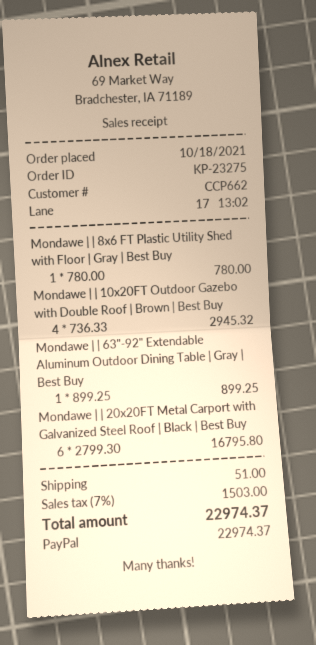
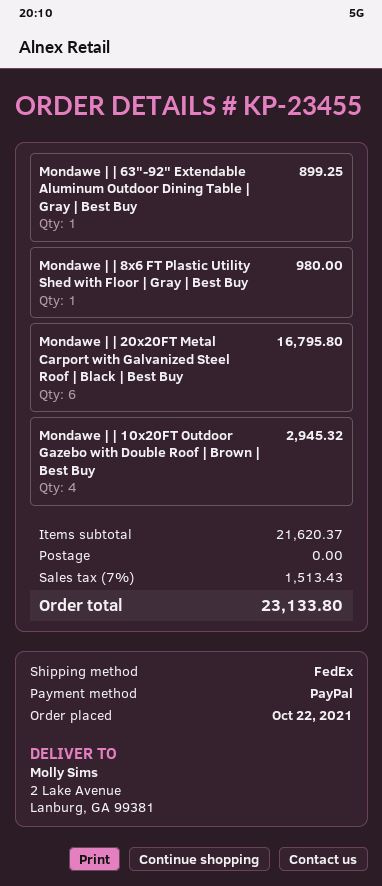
order number: KP-23275 -> KP-23455
order date: 2021-10-18 -> 2021-10-22
Mondawe | | 8x6 FT Plastic Utility Shed with Floor | Gray | Best Buy: 1 for 780.00 -> 1 for 980.00
shipping: 51.00 -> 0.00
tax: 7% = 1503.00 -> 7% = 1513.43
total: 22974.37 -> 23133.80

